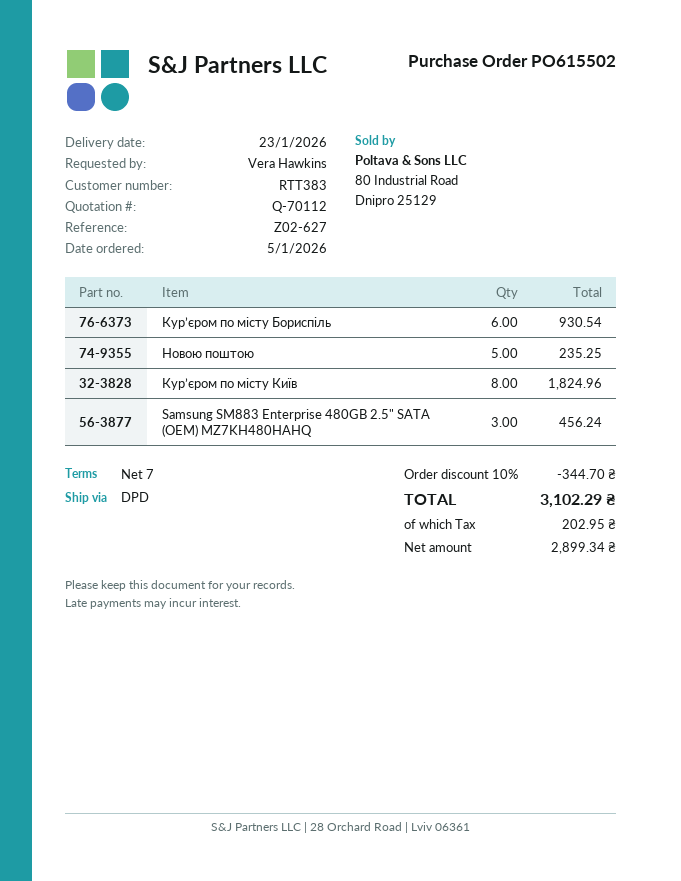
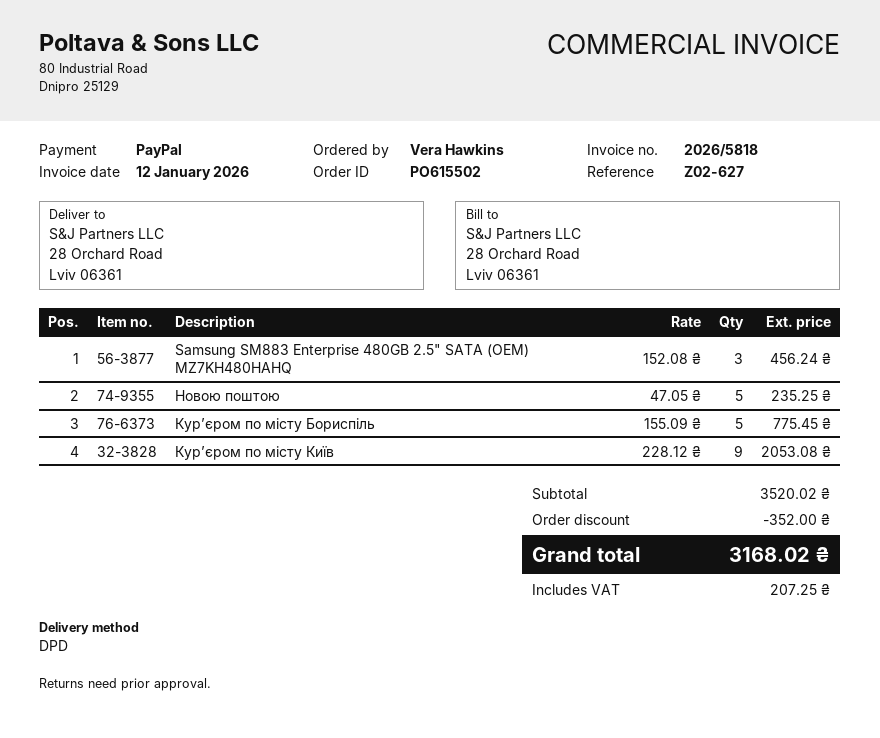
Курʼєром по місту Бориспіль: 6 for 930.54 -> 5 for 775.45
Курʼєром по місту Київ: 8 for 1824.96 -> 9 for 2053.08
discount: 344.70 -> 352.00
tax: 202.95 -> 207.25
total: 3102.29 -> 3168.02

